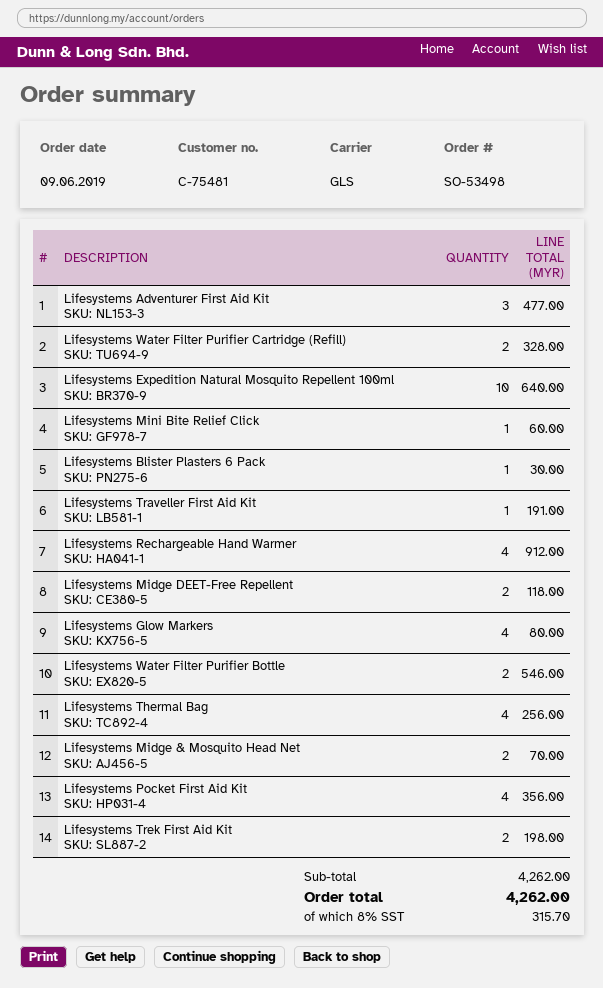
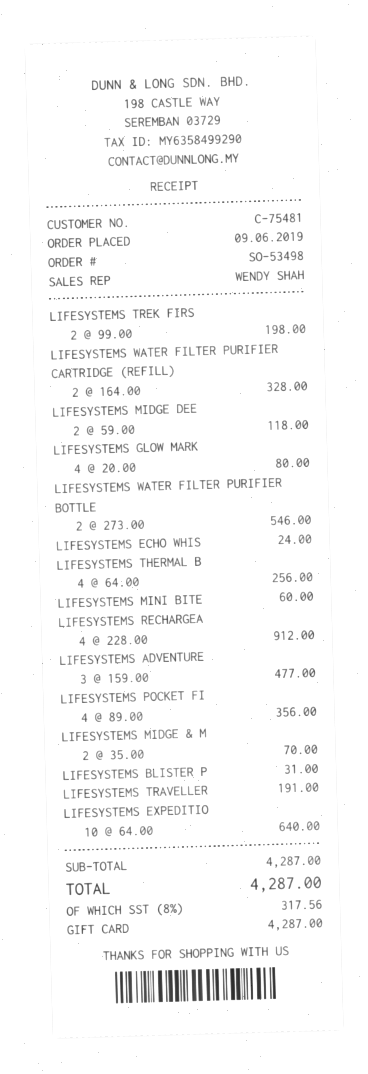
Lifesystems Blister Plasters 6 Pack: 1 for 30.00 -> 1 for 31.00
LIFESYSTEMS ECHO WHIS: none -> 1 for 24.00
subtotal: 4262.00 -> 4287.00
tax: 8% = 315.70 -> 8% = 317.56
total: 4262.00 -> 4287.00

